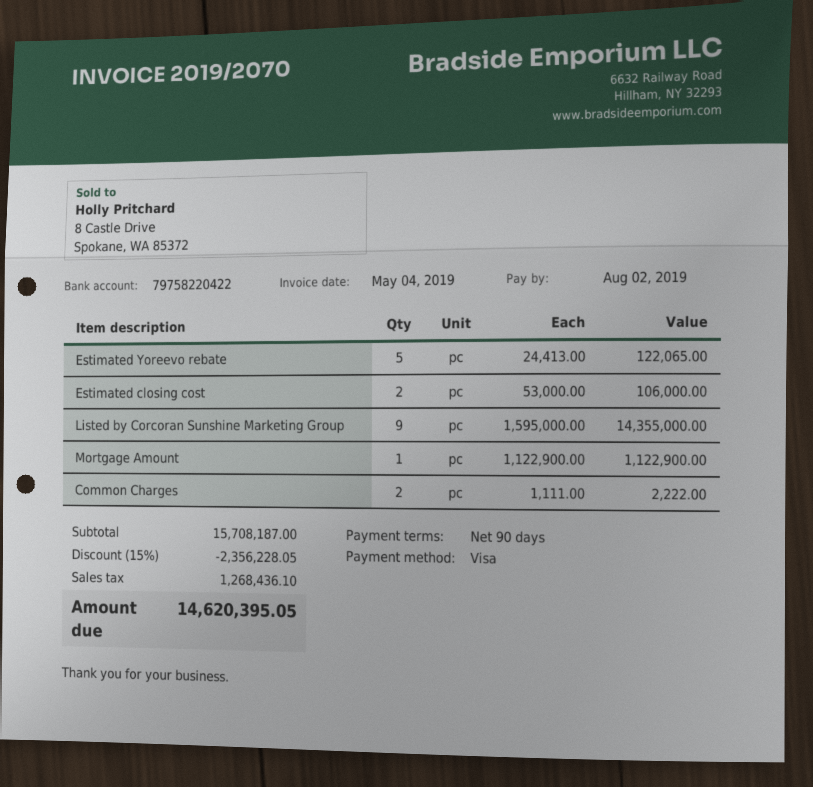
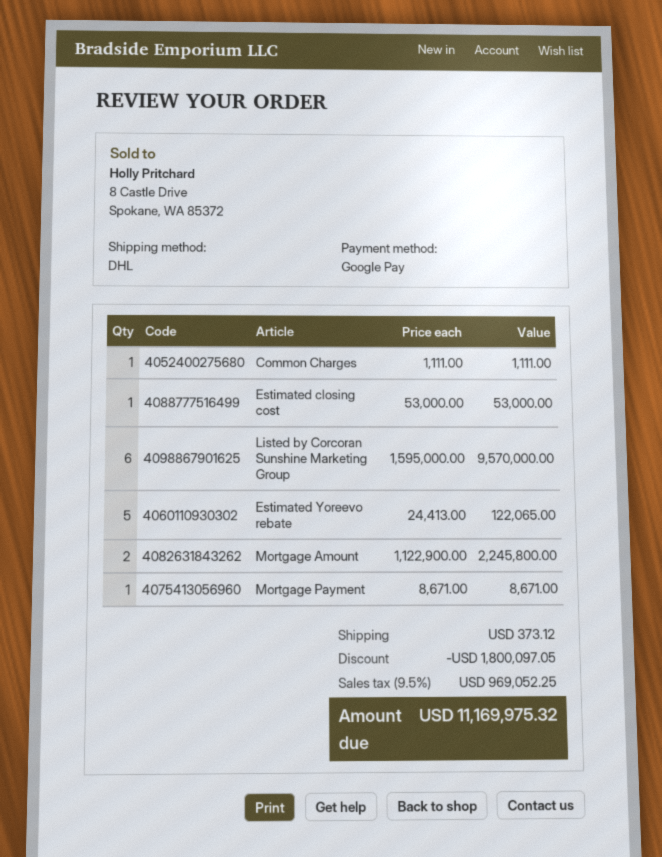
payment method: Visa -> Google Pay
Estimated closing cost: 2 x 53000.00 = 106000.00 -> 1 x 53000.00 = 53000.00
Listed by Corcoran Sunshine Marketing Group: 9 x 1595000.00 = 14355000.00 -> 6 x 1595000.00 = 9570000.00
Mortgage Amount: 1 x 1122900.00 = 1122900.00 -> 2 x 1122900.00 = 2245800.00
Common Charges: 2 x 1111.00 = 2222.00 -> 1 x 1111.00 = 1111.00
Mortgage Payment: none -> 1 x 8671.00 = 8671.00
discount: 2356228.05 -> 1800097.05
shipping: none -> 373.12
tax: 1268436.10 -> 969052.25
total: 14620395.05 -> 11169975.32

